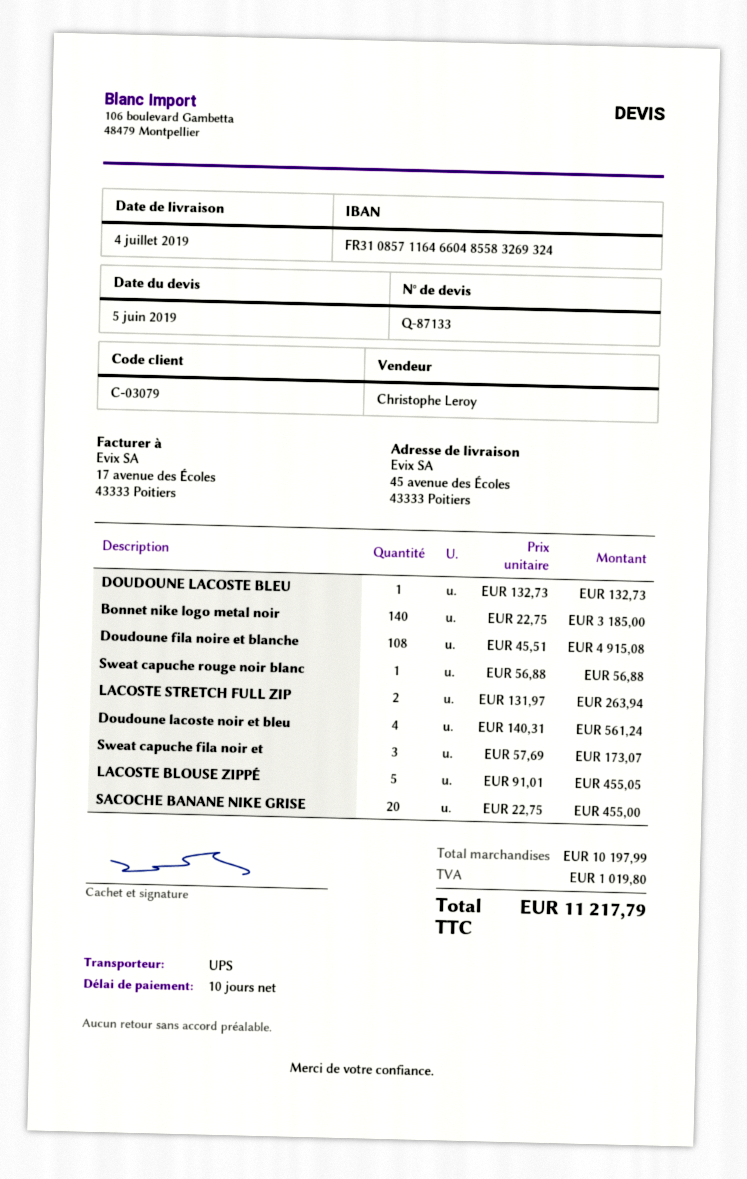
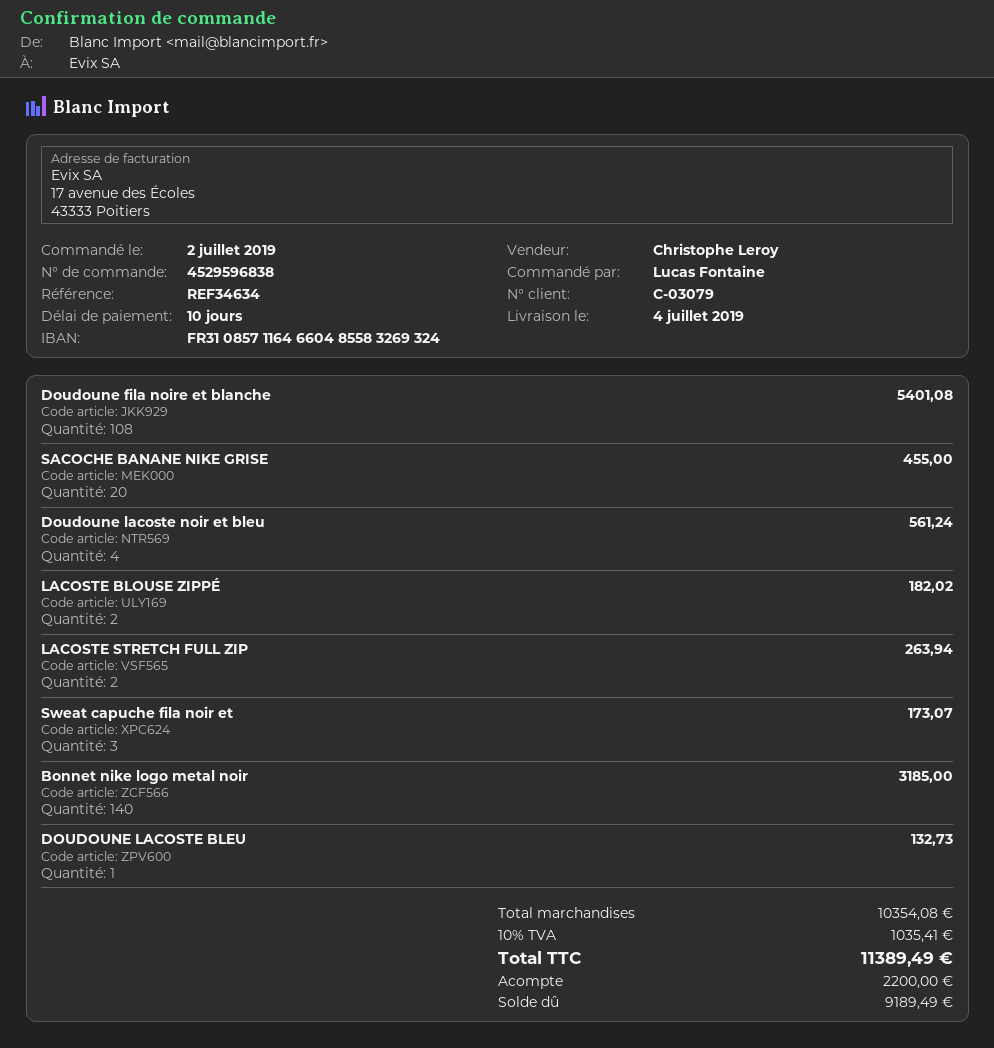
Doudoune fila noire et blanche: 108 for 4915.08 -> 108 for 5401.08
Sweat capuche rouge noir blanc: 1 for 56.88 -> none
LACOSTE BLOUSE ZIPPÉ: 5 for 455.05 -> 2 for 182.02
subtotal: 10197.99 -> 10354.08
tax: 1019.80 -> 1035.41
total: 11217.79 -> 11389.49

